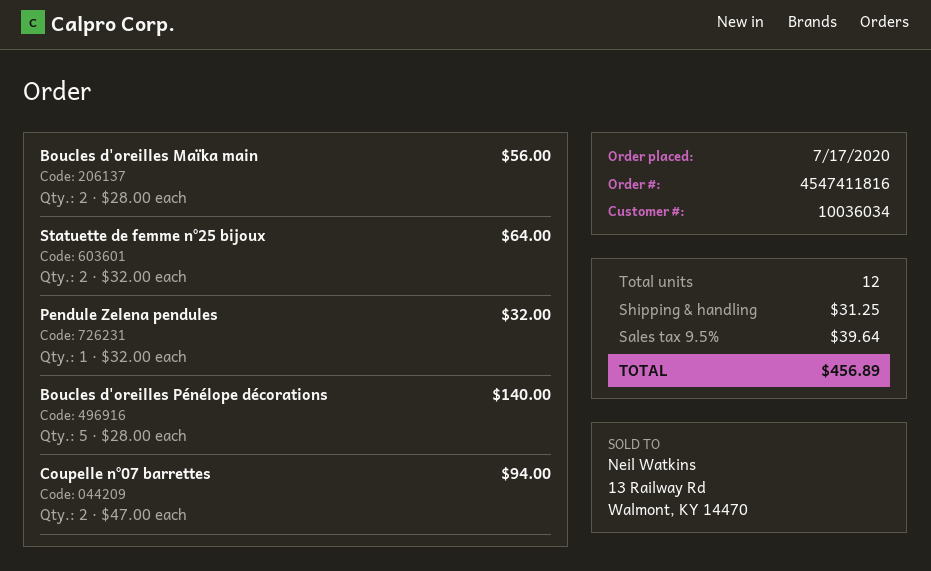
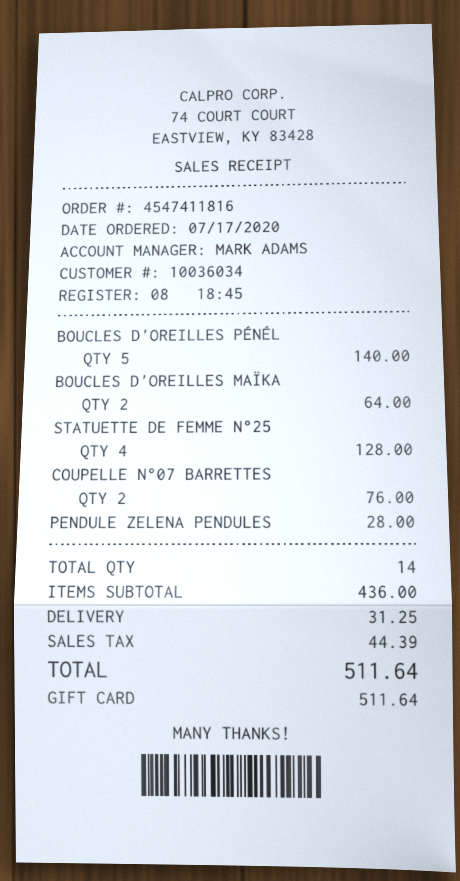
Boucles d'oreilles Maïka main: 2 for 56.00 -> 2 for 64.00
Statuette de femme n°25 bijoux: 2 for 64.00 -> 4 for 128.00
Pendule Zelena pendules: 1 for 32.00 -> 1 for 28.00
Coupelle n°07 barrettes: 2 for 94.00 -> 2 for 76.00
total quantity: 12 -> 14
tax: 39.64 -> 44.39
total: 456.89 -> 511.64

